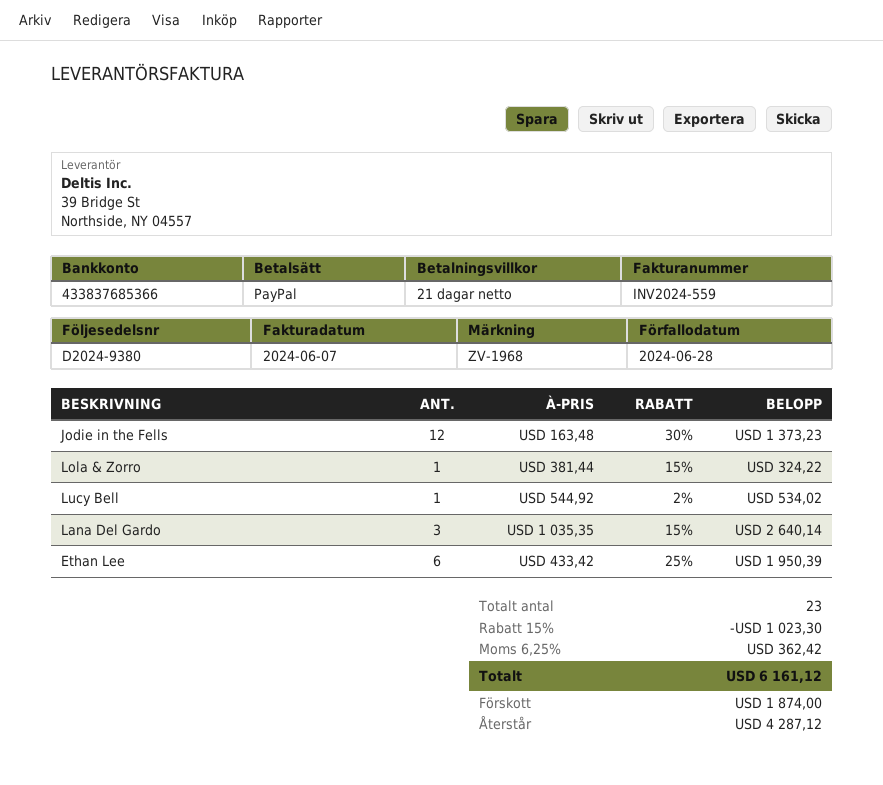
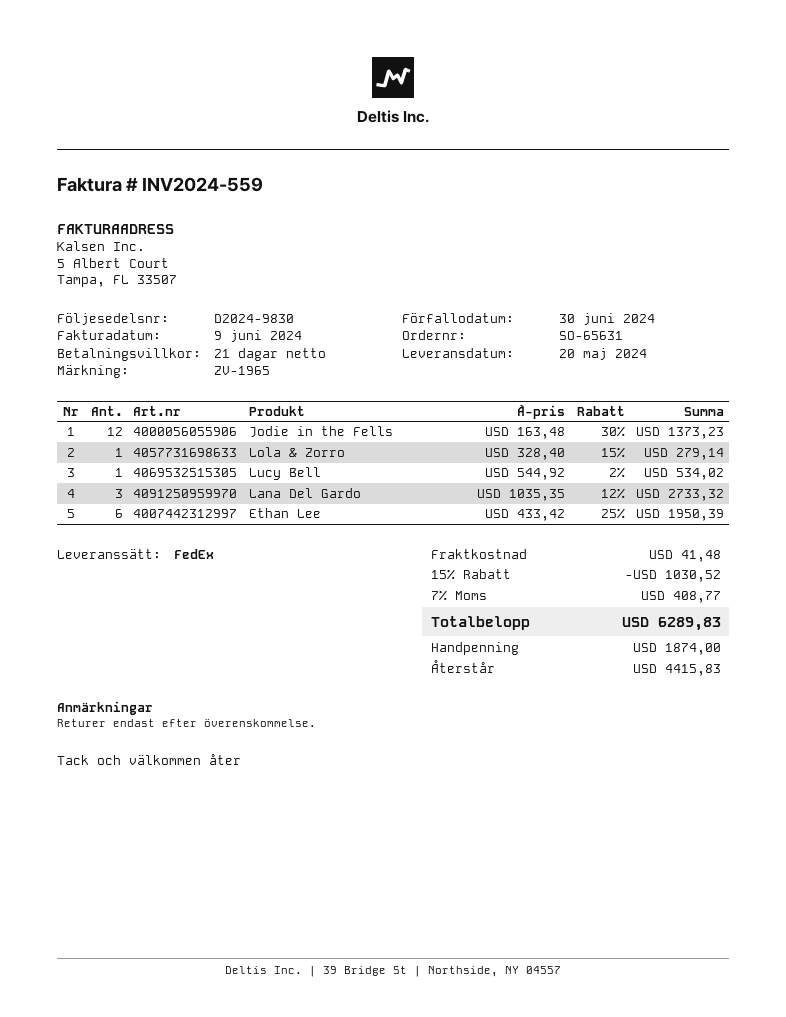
delivery note number: D2024-9380 -> D2024-9830
invoice date: 2024-06-07 -> 2024-06-09
due date: 2024-06-28 -> 2024-06-30
reference: ZV-1968 -> ZV-1965
Lola & Zorro: 1 x 381.44 - 15% = 324.22 -> 1 x 328.40 - 15% = 279.14
Lana Del Gardo: 3 x 1035.35 - 15% = 2640.14 -> 3 x 1035.35 - 12% = 2733.32
discount: 15% = 1023.30 -> 15% = 1030.52
shipping: none -> 41.48
tax: 6.25% = 362.42 -> 7% = 408.77
total: 6161.12 -> 6289.83
balance: 4287.12 -> 4415.83

